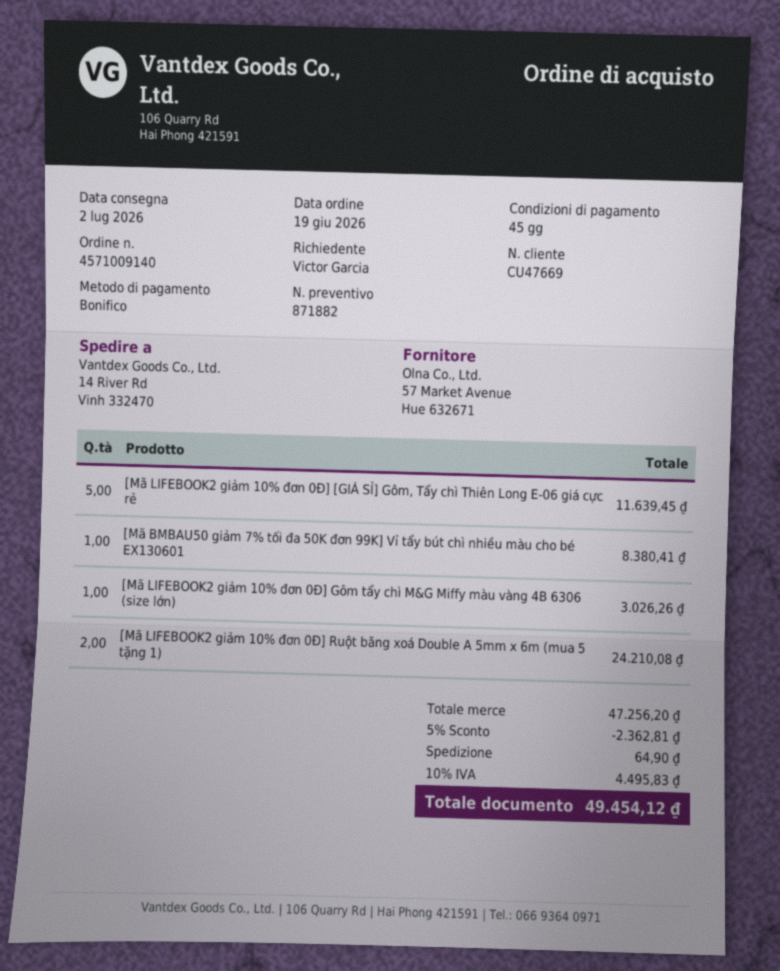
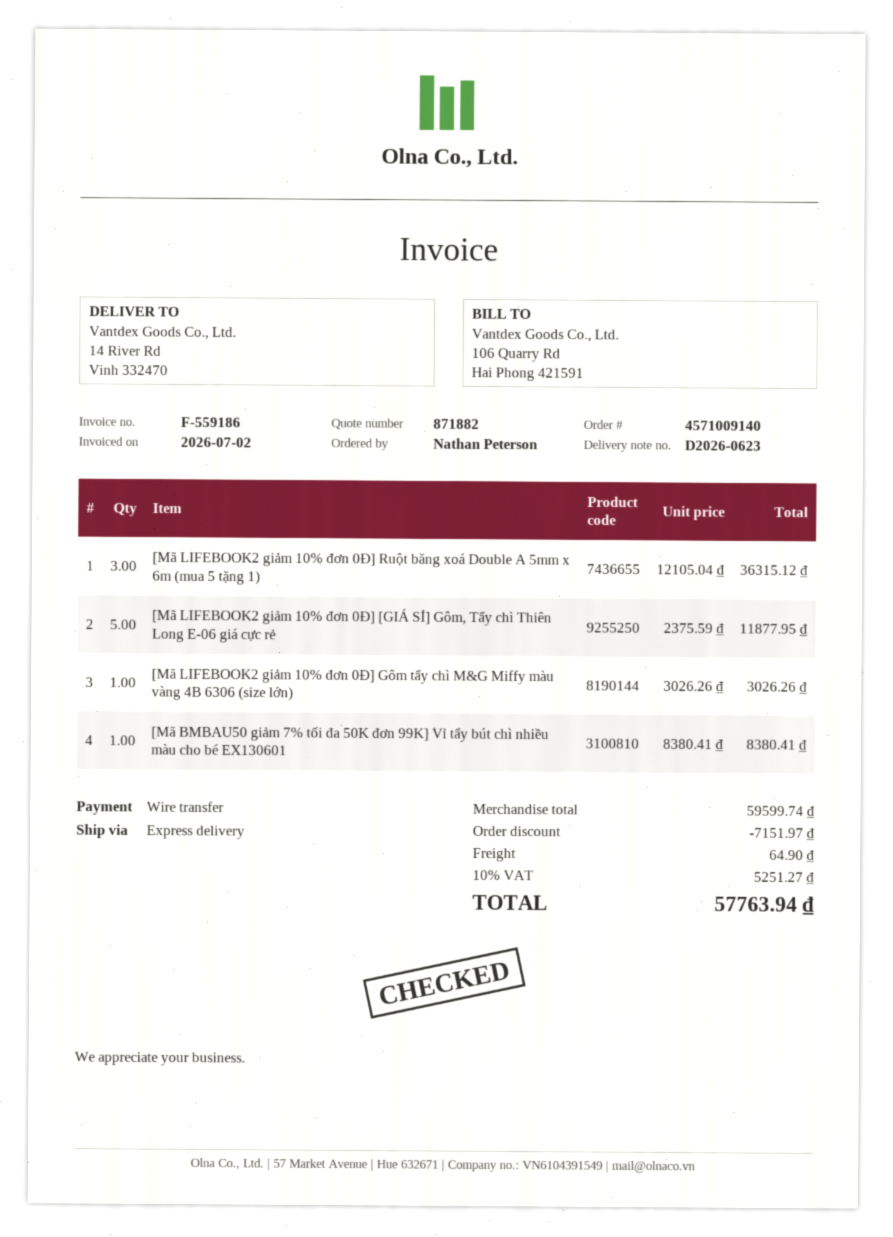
ordered by: Victor Garcia -> Nathan Peterson
[Mã LIFEBOOK2 giảm 10% đơn 0Đ] [GIÁ SỈ] Gôm, Tẩy chì Thiên Long E-06 giá cực rẻ: 5 for 11639.45 -> 5 for 11877.95
[Mã LIFEBOOK2 giảm 10% đơn 0Đ] Ruột băng xoá Double A 5mm x 6m (mua 5 tặng 1): 2 for 24210.08 -> 3 for 36315.12
subtotal: 47256.20 -> 59599.74
discount: 2362.81 -> 7151.97
tax: 10% = 4495.83 -> 10% = 5251.27
total: 49454.12 -> 57763.94

